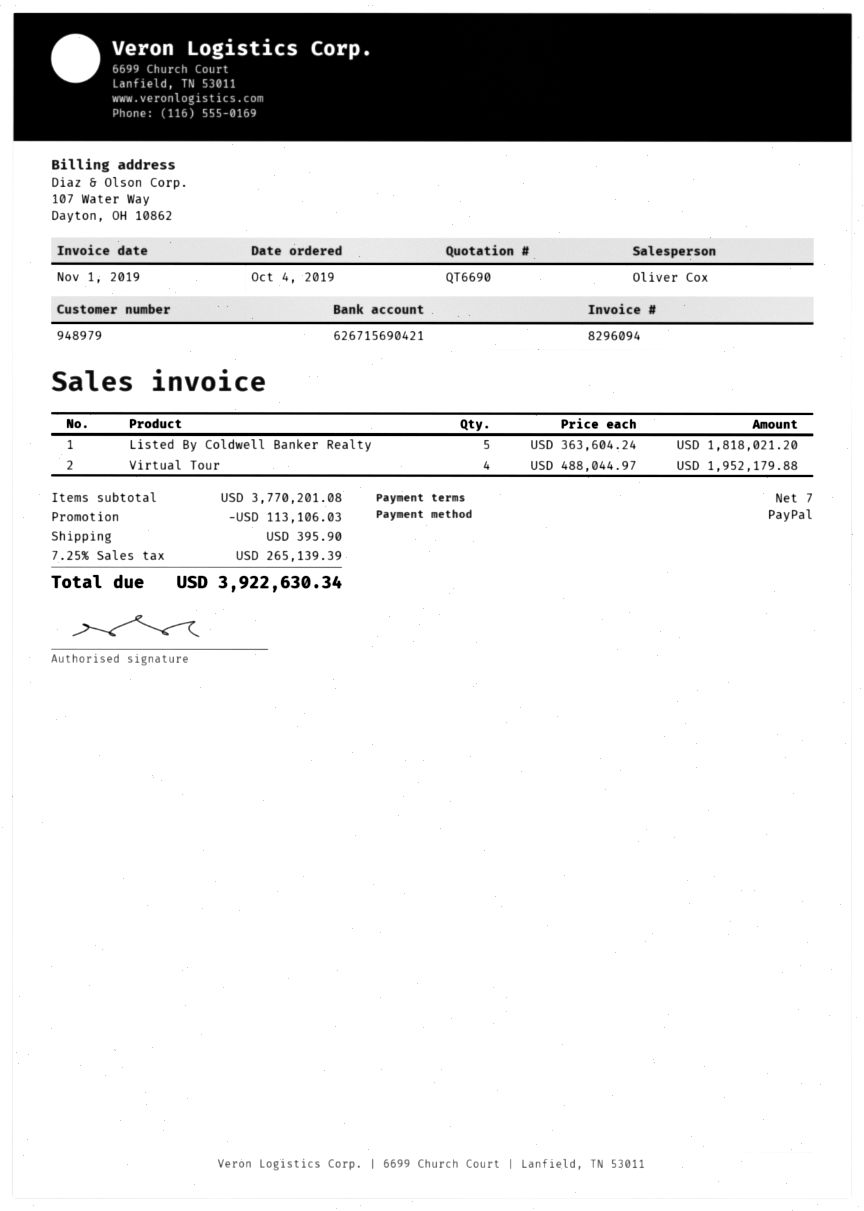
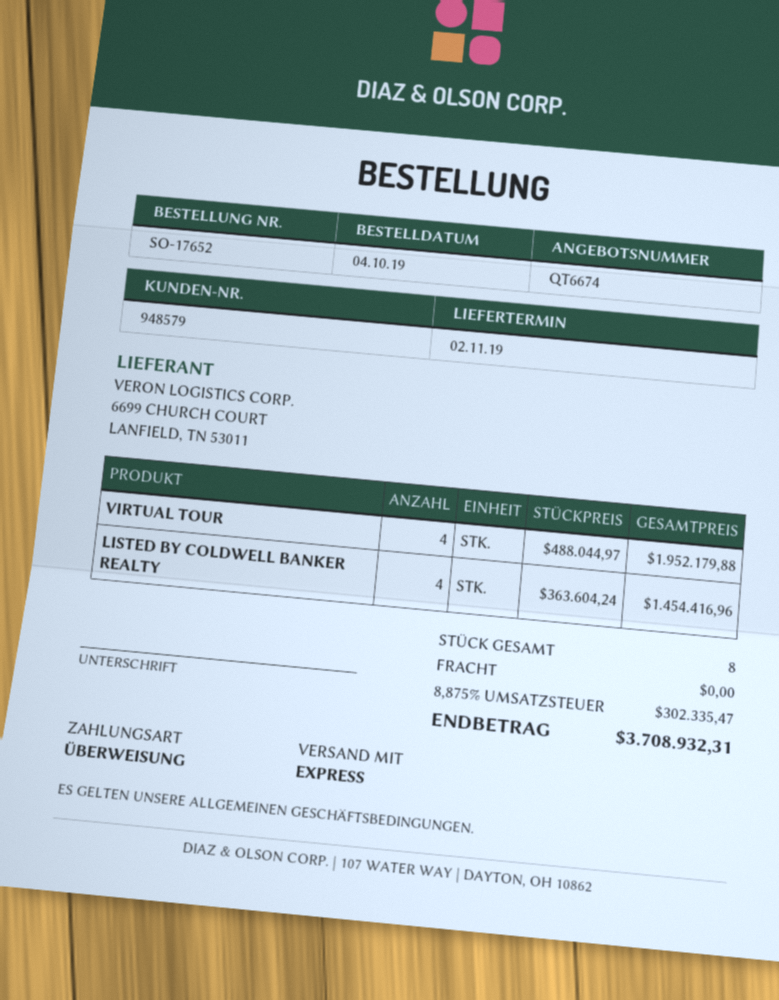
quote number: QT6690 -> QT6674
customer number: 948979 -> 948579
payment method: PayPal -> bank transfer
Listed By Coldwell Banker Realty: 5 x 363604.24 = 1818021.20 -> 4 x 363604.24 = 1454416.96
discount: 113106.03 -> none
shipping: 395.90 -> 0.00
tax: 7.25% = 265139.39 -> 8.875% = 302335.47
total: 3922630.34 -> 3708932.31

